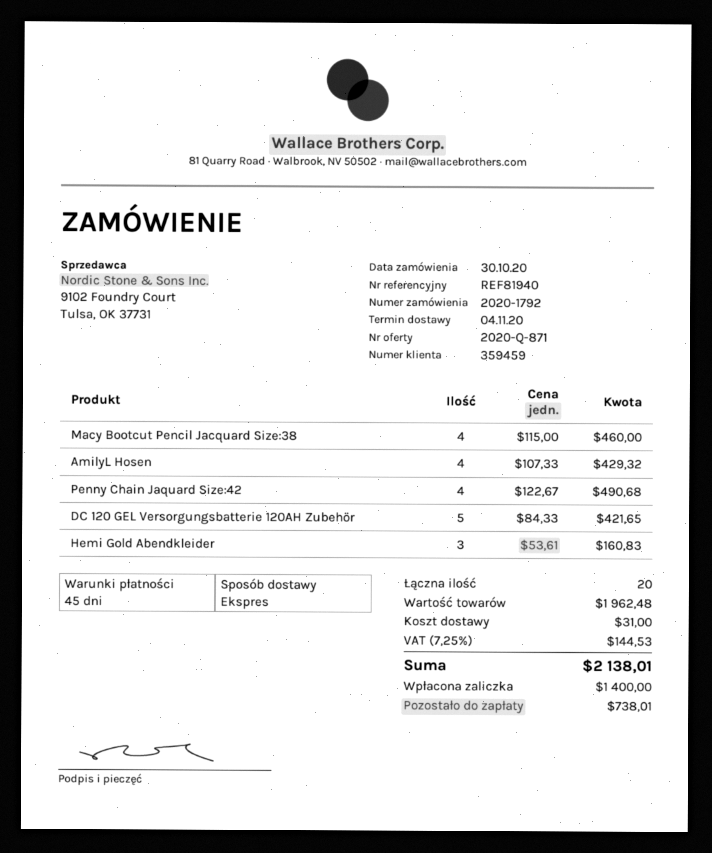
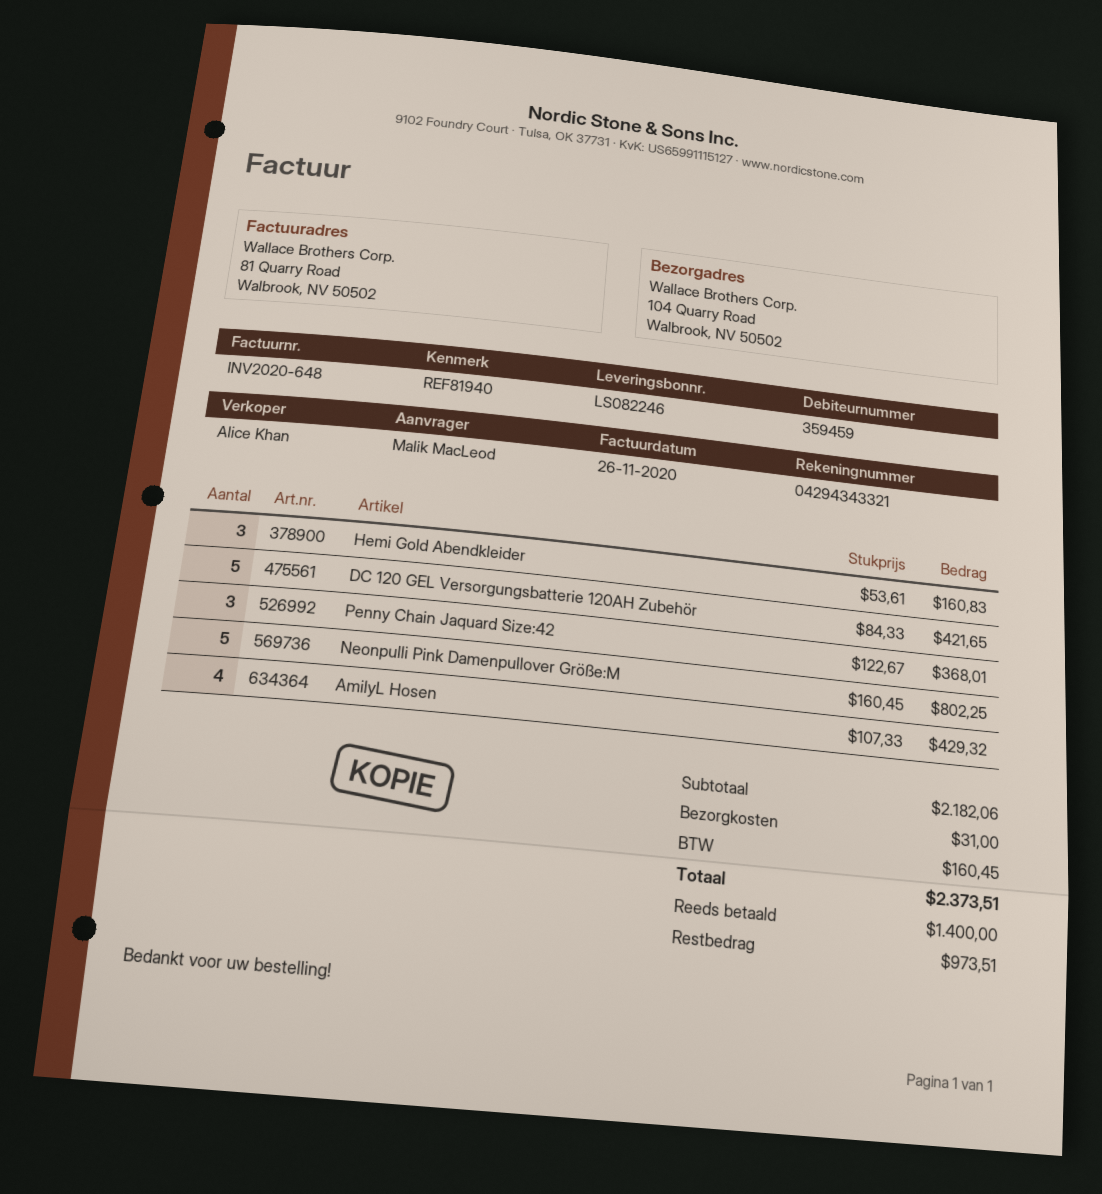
Macy Bootcut Pencil Jacquard Size:38: 4 x 115.00 = 460.00 -> none
Penny Chain Jaquard Size:42: 4 x 122.67 = 490.68 -> 3 x 122.67 = 368.01
Neonpulli Pink Damenpullover Größe:M: none -> 5 x 160.45 = 802.25
subtotal: 1962.48 -> 2182.06
tax: 144.53 -> 160.45
total: 2138.01 -> 2373.51
balance: 738.01 -> 973.51

